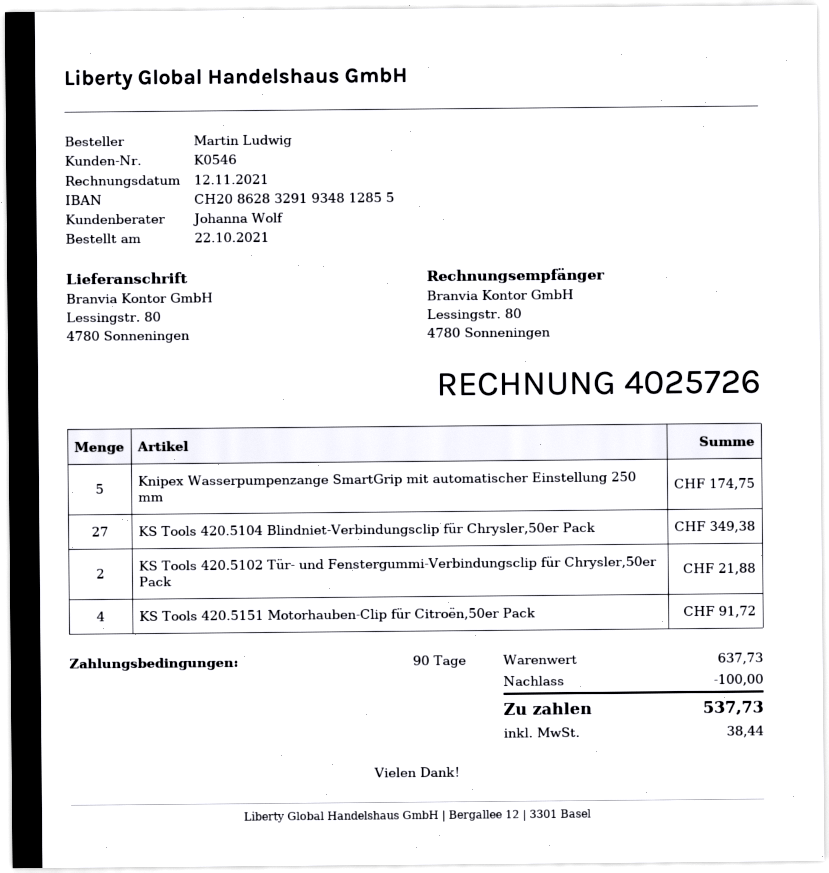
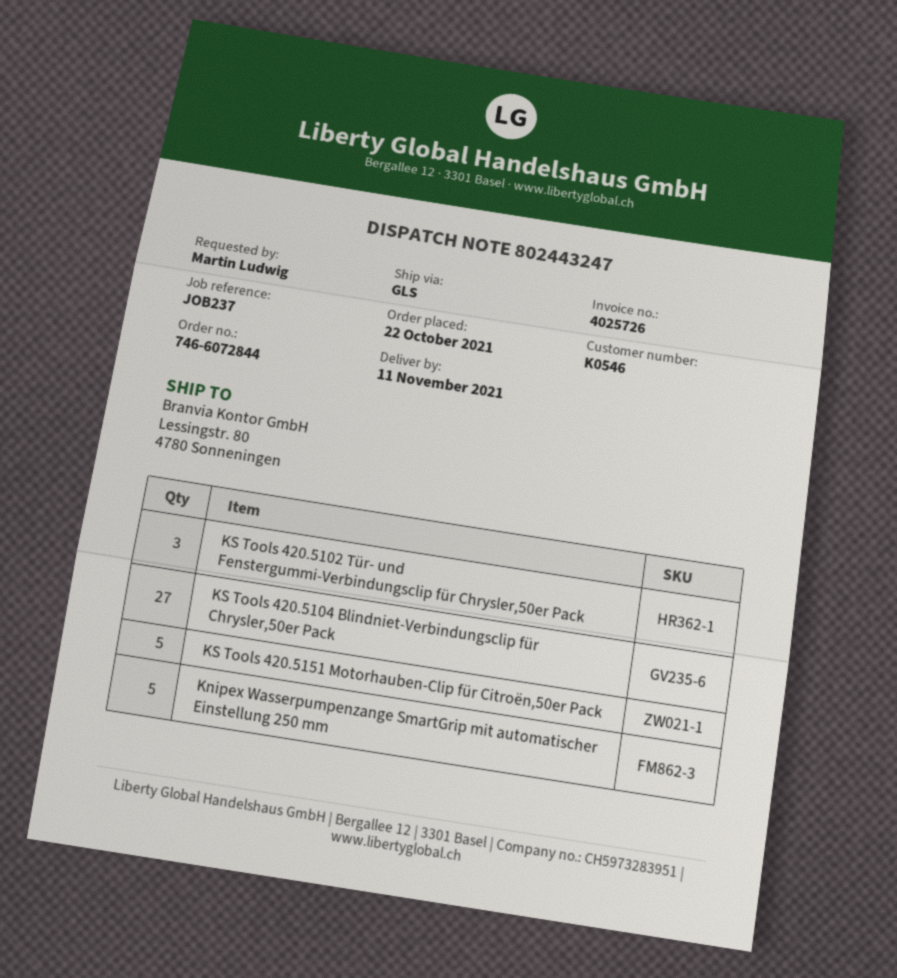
KS Tools 420.5102 Tür- und Fenstergummi-Verbindungsclip für Chrysler,50er Pack: 2 -> 3
KS Tools 420.5151 Motorhauben-Clip für Citroën,50er Pack: 4 -> 5

